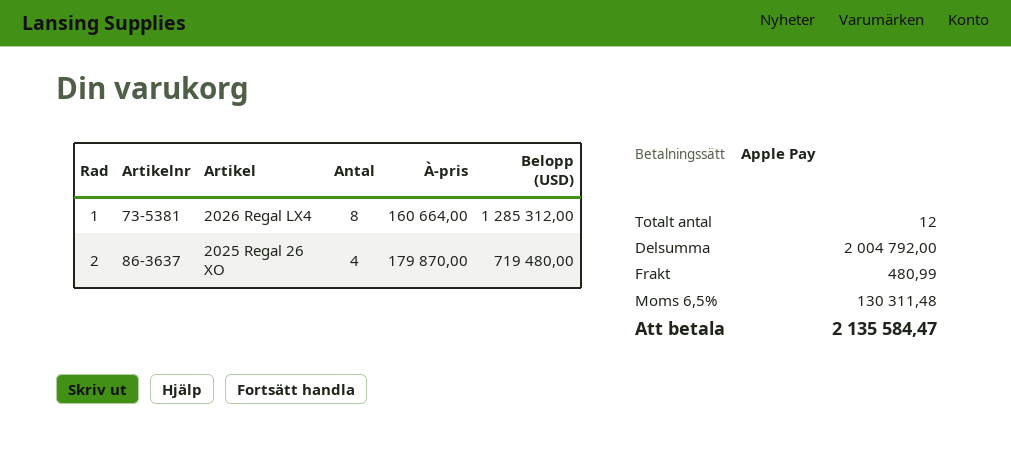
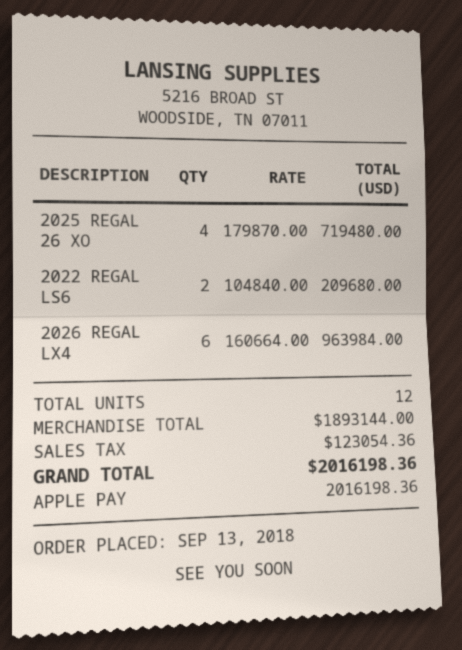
2026 Regal LX4: 8 x 160664.00 = 1285312.00 -> 6 x 160664.00 = 963984.00
2022 REGAL LS6: none -> 2 x 104840.00 = 209680.00
subtotal: 2004792.00 -> 1893144.00
shipping: 480.99 -> none
tax: 130311.48 -> 123054.36
total: 2135584.47 -> 2016198.36

